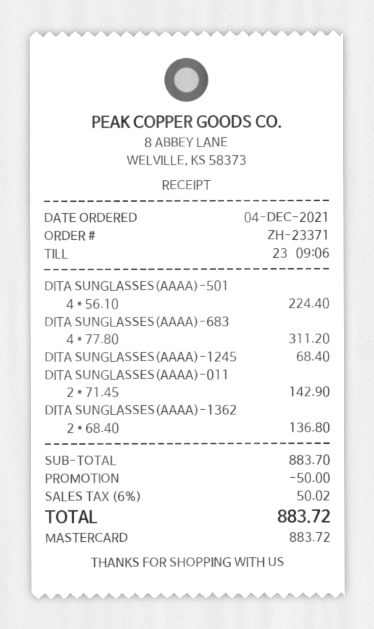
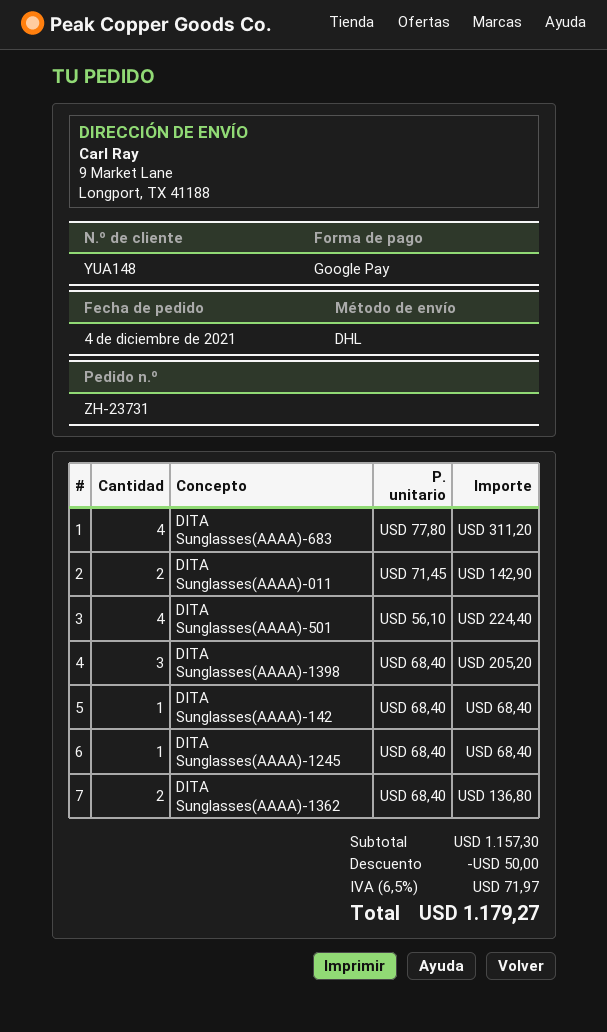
order number: ZH-23371 -> ZH-23731
payment method: Mastercard -> Google Pay
DITA Sunglasses(AAAA)-1398: none -> 3 x 68.40 = 205.20
DITA Sunglasses(AAAA)-142: none -> 1 x 68.40 = 68.40
subtotal: 883.70 -> 1157.30
tax: 6% = 50.02 -> 6.5% = 71.97
total: 883.72 -> 1179.27

